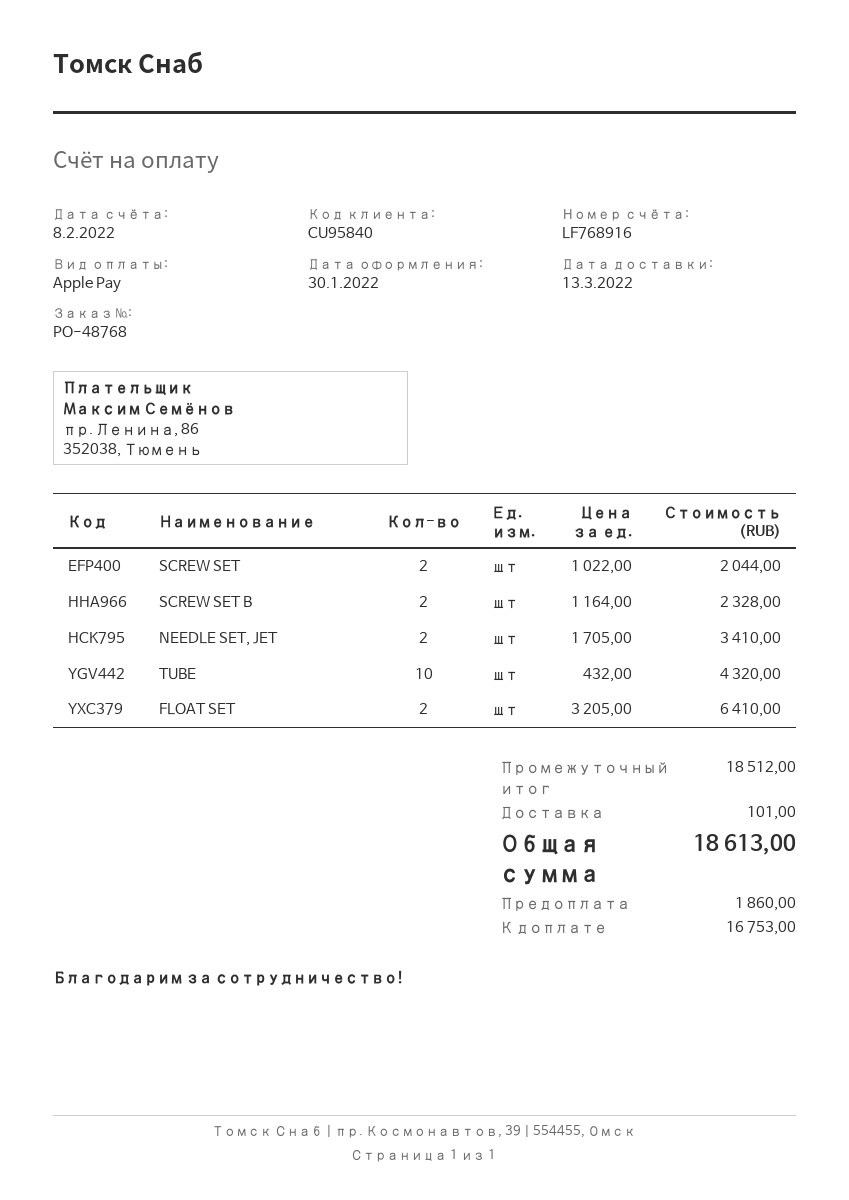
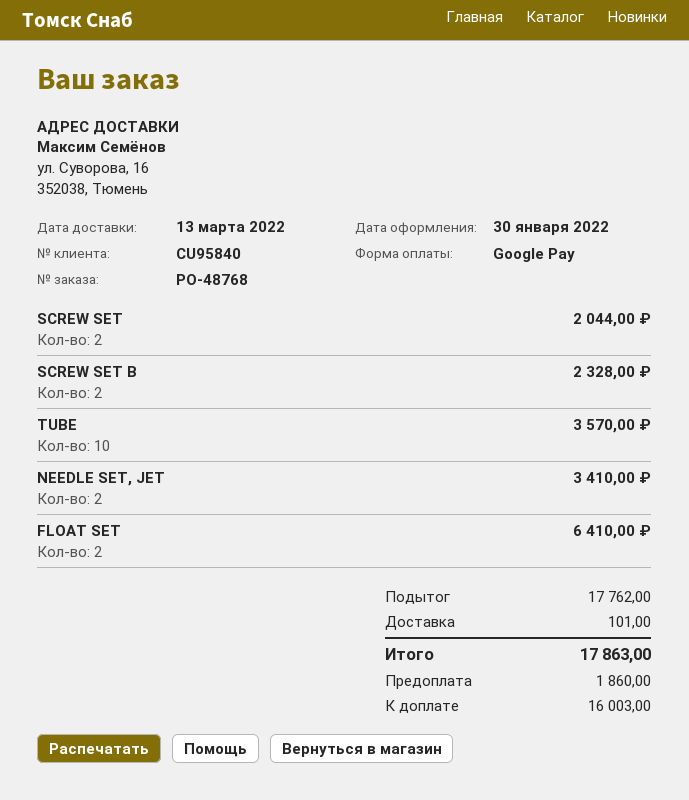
payment method: Apple Pay -> Google Pay
TUBE: 10 for 4320.00 -> 10 for 3570.00
subtotal: 18512.00 -> 17762.00
total: 18613.00 -> 17863.00
balance: 16753.00 -> 16003.00

